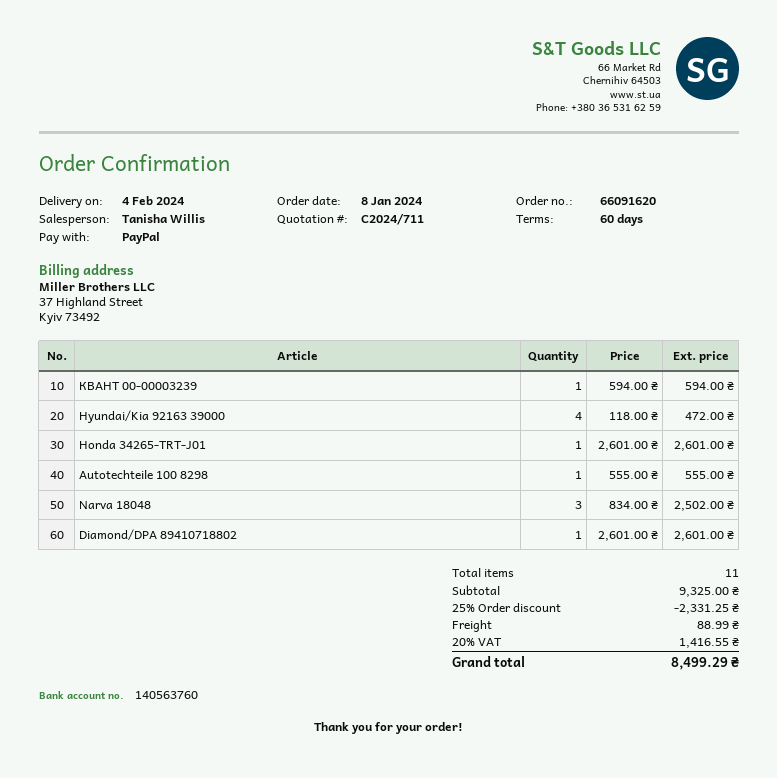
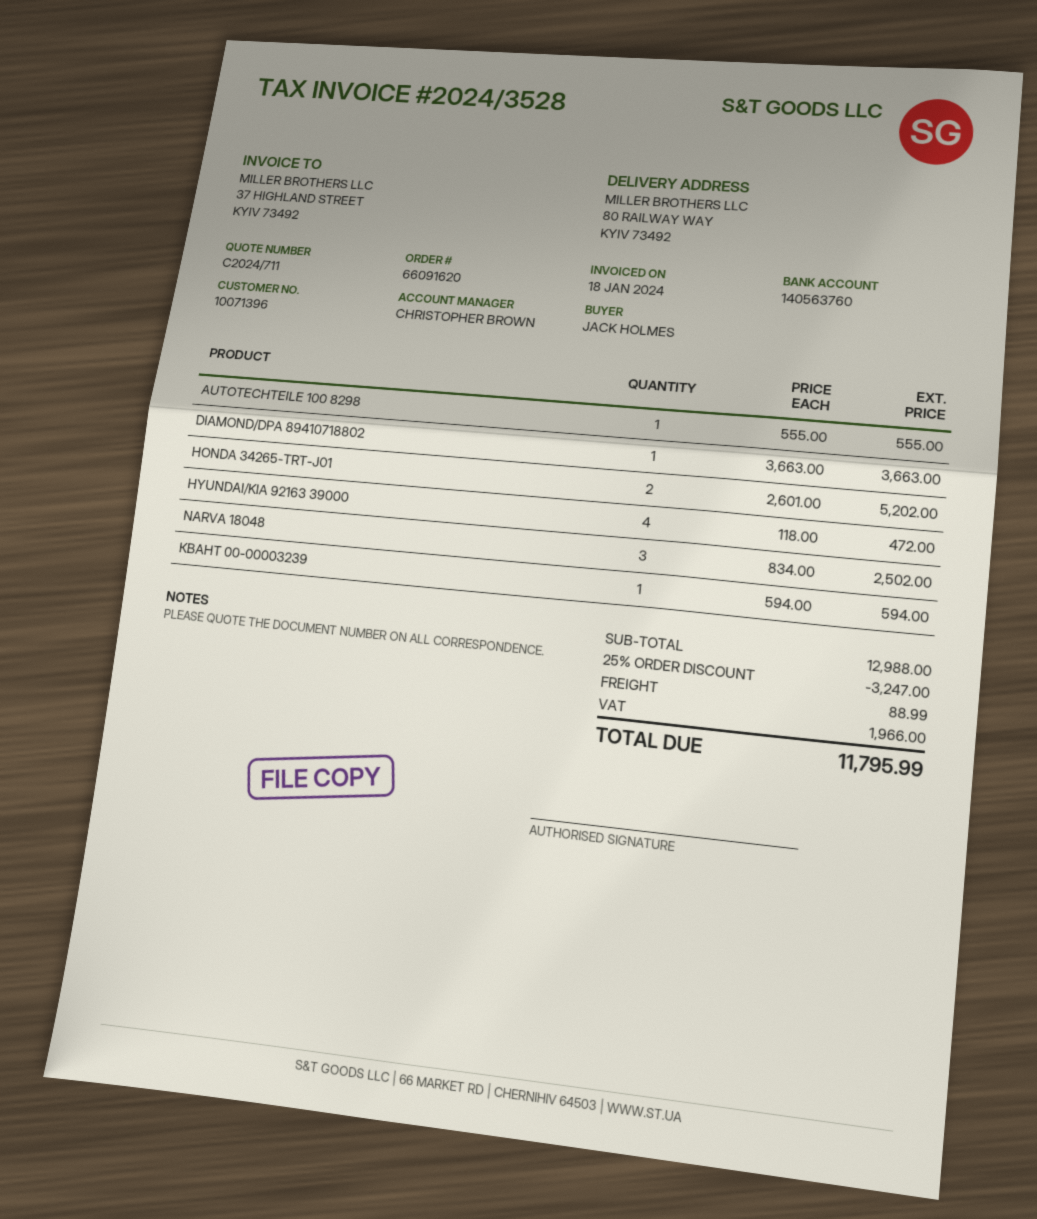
sales rep: Tanisha Willis -> CHRISTOPHER BROWN
Honda 34265-TRT-J01: 1 x 2601.00 = 2601.00 -> 2 x 2601.00 = 5202.00
Diamond/DPA 89410718802: 1 x 2601.00 = 2601.00 -> 1 x 3663.00 = 3663.00
subtotal: 9325.00 -> 12988.00
discount: 25% = 2331.25 -> 25% = 3247.00
tax: 1416.55 -> 1966.00
total: 8499.29 -> 11795.99

